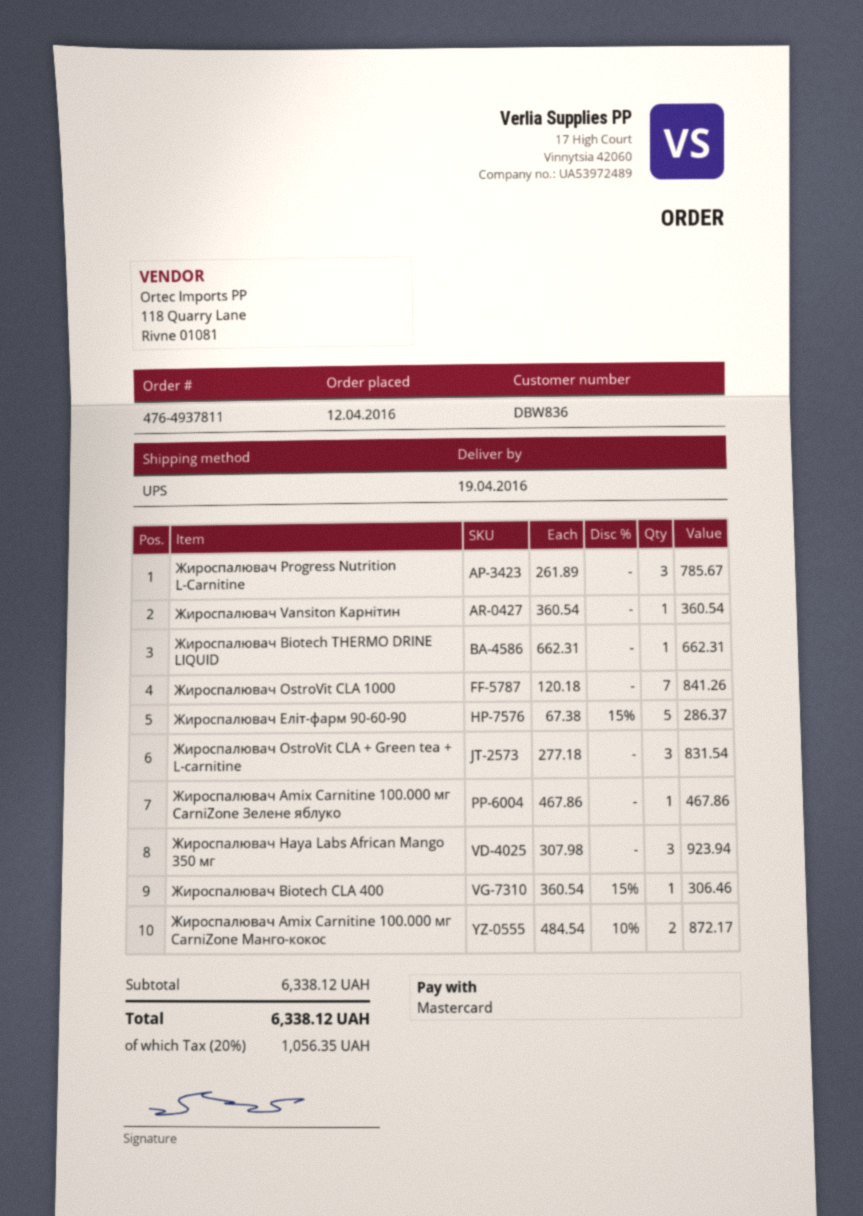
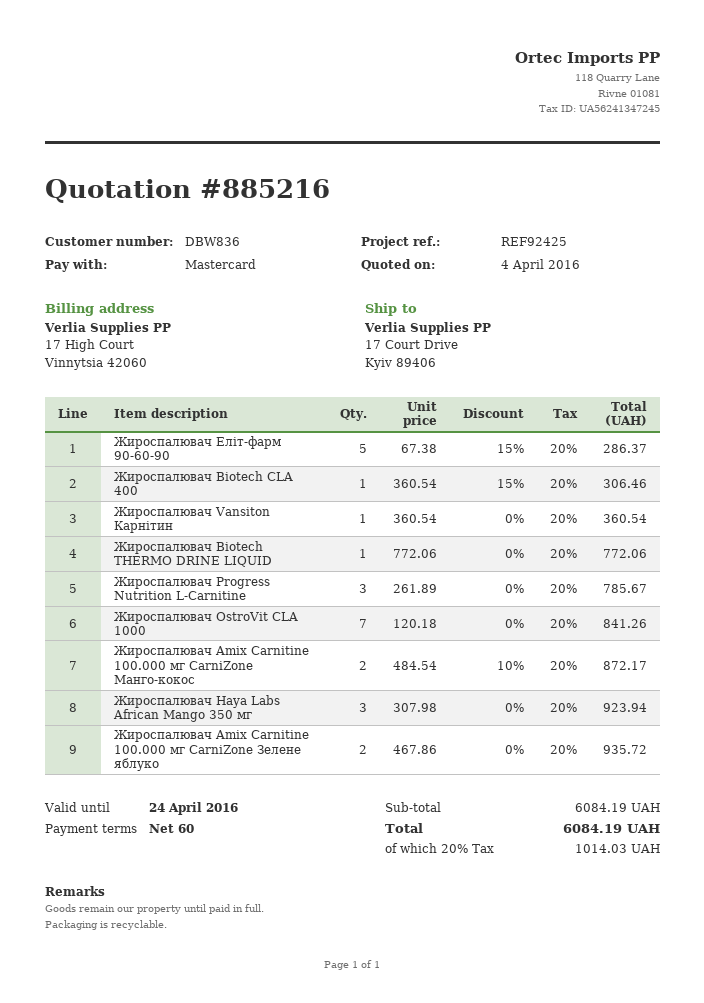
Жироспалювач Biotech THERMO DRINE LIQUID: 1 x 662.31 = 662.31 -> 1 x 772.06 = 772.06
Жироспалювач OstroVit CLA + Green tea + L-carnitine: 3 x 277.18 = 831.54 -> none
Жироспалювач Amix Carnitine 100.000 мг CarniZone Зелене яблуко: 1 x 467.86 = 467.86 -> 2 x 467.86 = 935.72
subtotal: 6338.12 -> 6084.19
tax: 20% = 1056.35 -> 20% = 1014.03
total: 6338.12 -> 6084.19

